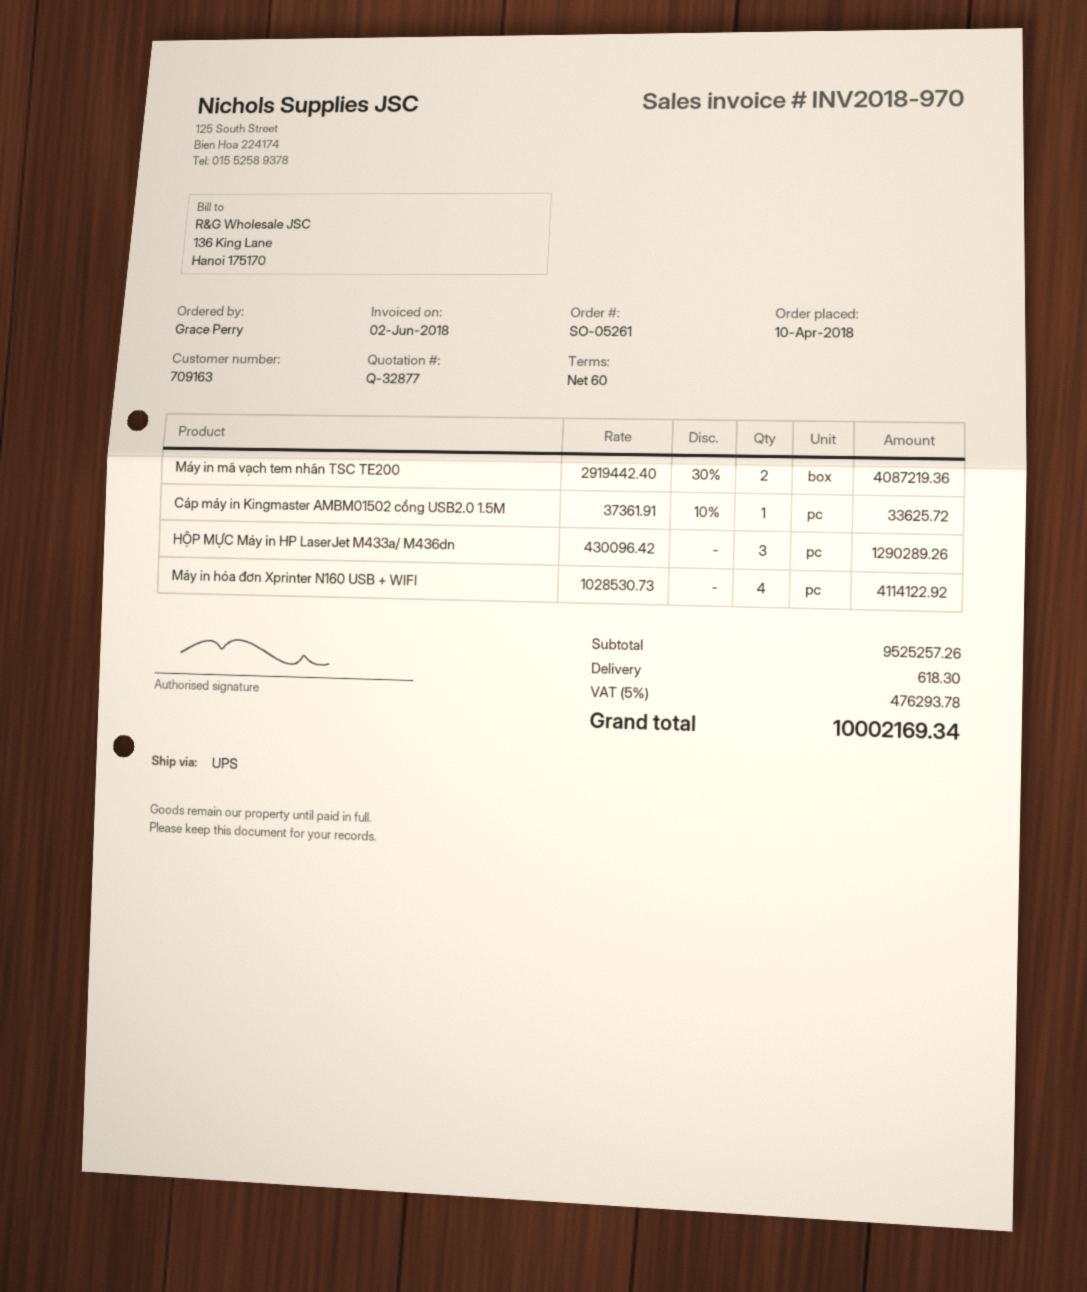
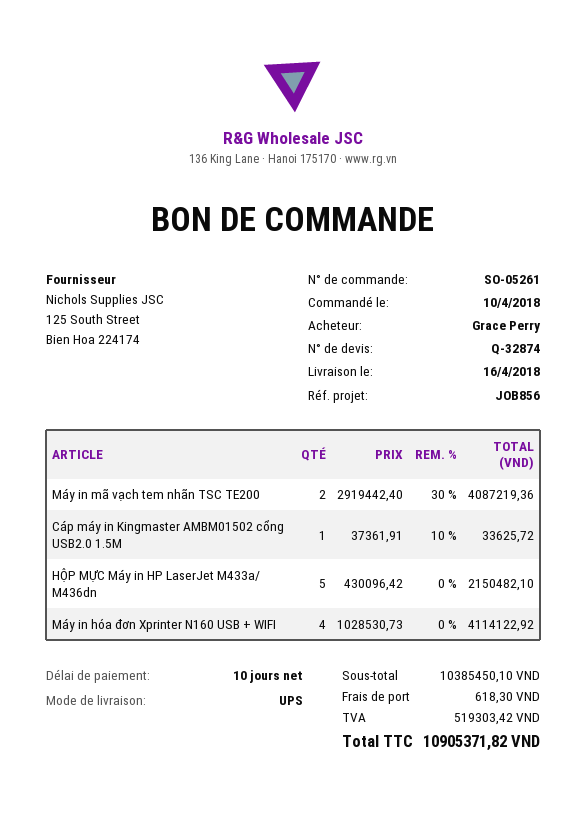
quote number: Q-32877 -> Q-32874
payment terms: 60 days -> 10 days
HỘP MỰC Máy in HP LaserJet M433a/ M436dn: 3 x 430096.42 = 1290289.26 -> 5 x 430096.42 = 2150482.10
subtotal: 9525257.26 -> 10385450.10
tax: 476293.78 -> 519303.42
total: 10002169.34 -> 10905371.82

